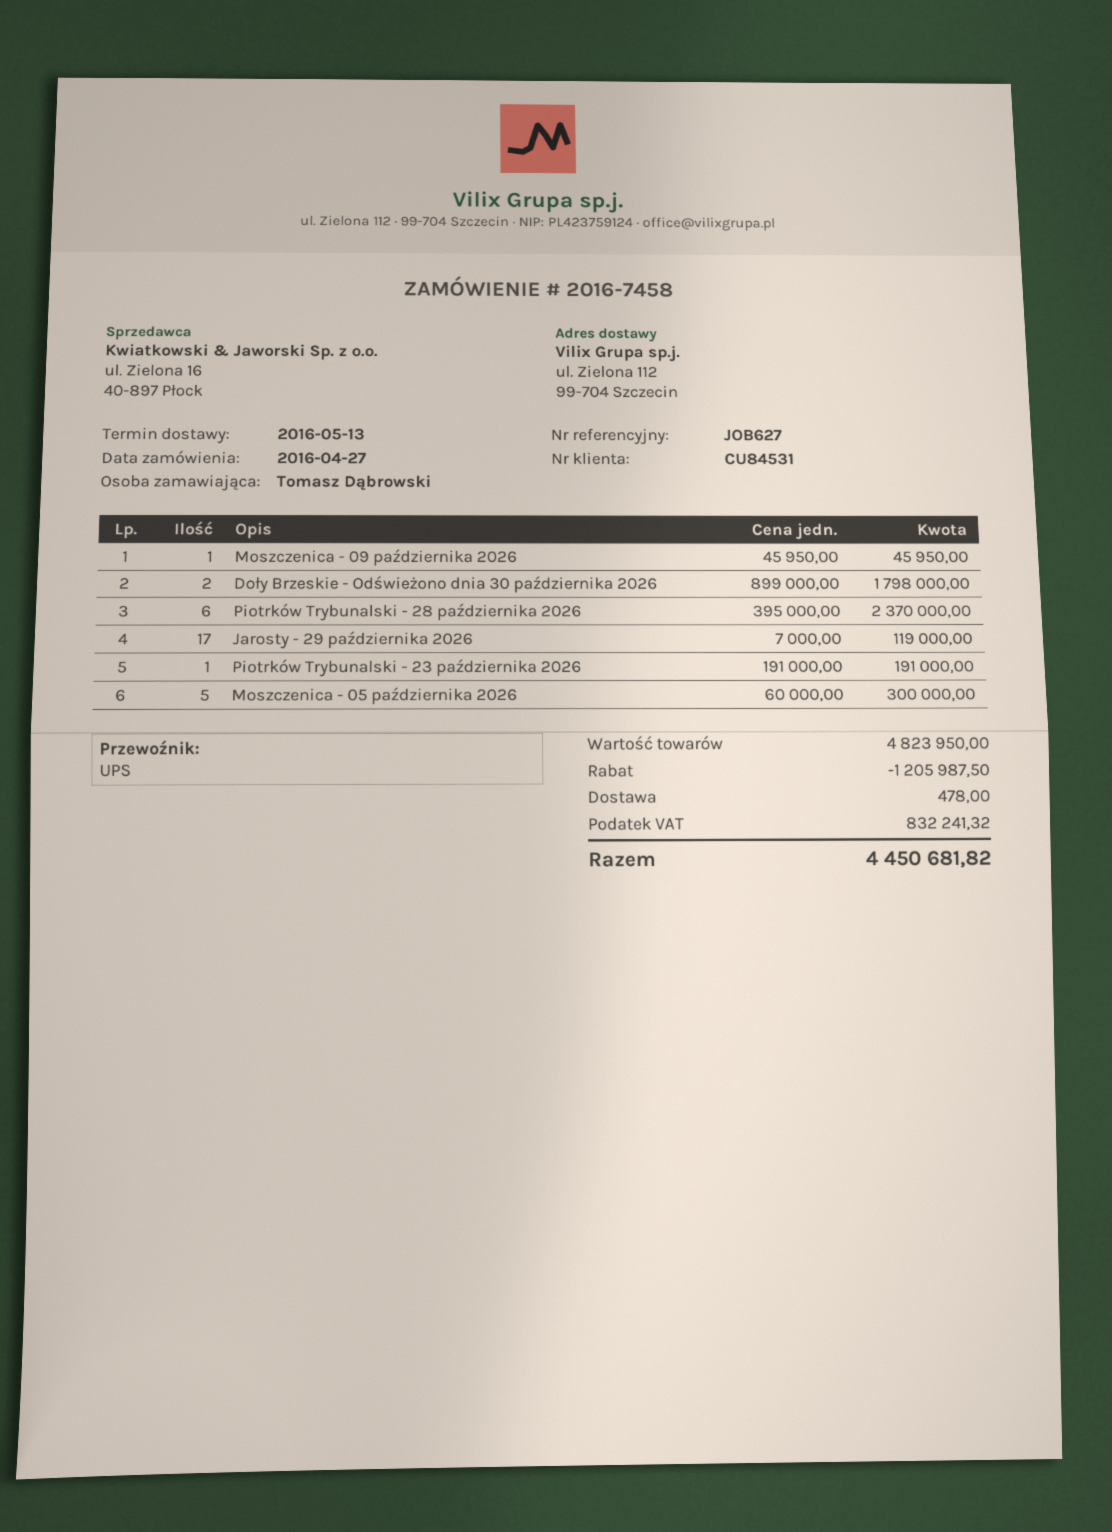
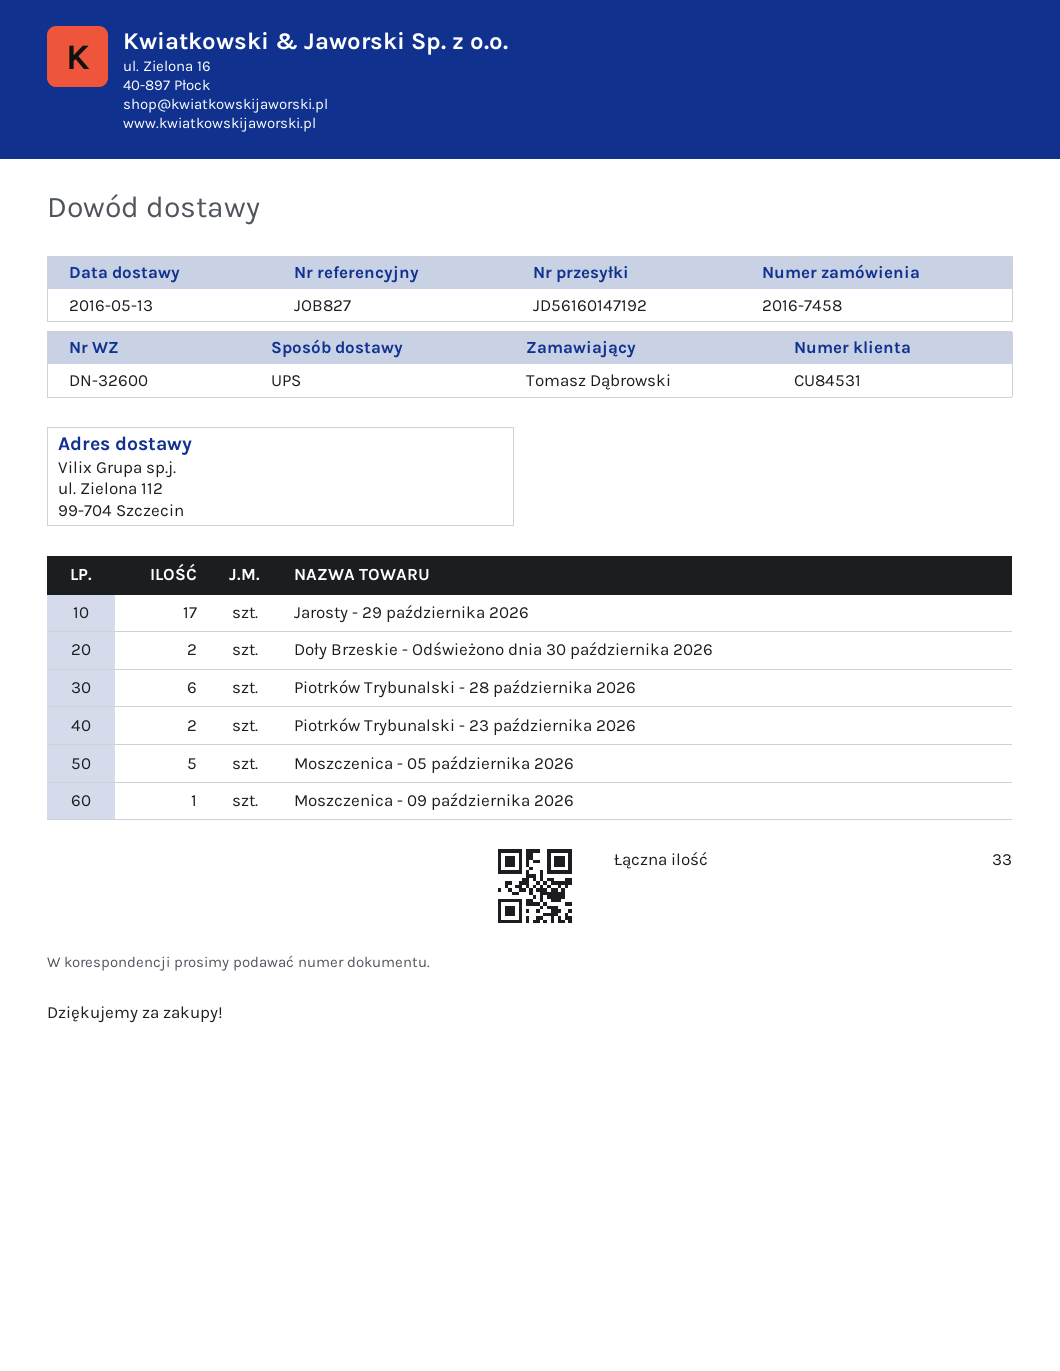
reference: JOB627 -> JOB827
Piotrków Trybunalski - 23 października 2026: 1 -> 2

